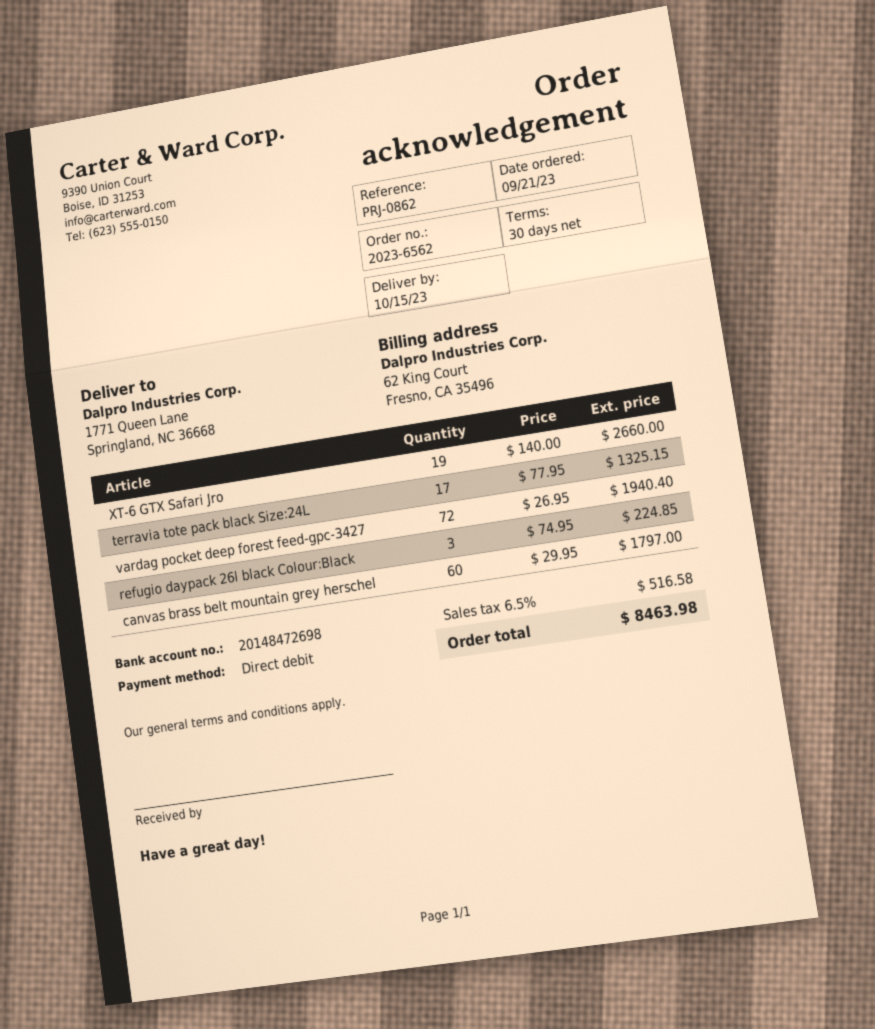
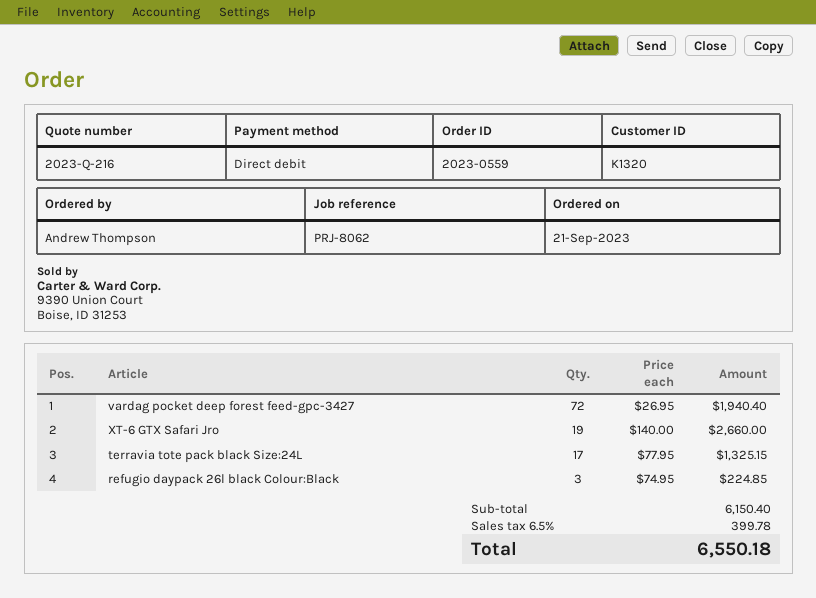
order number: 2023-6562 -> 2023-0559
reference: PRJ-0862 -> PRJ-8062
canvas brass belt mountain grey herschel: 60 x 29.95 = 1797.00 -> none
tax: 6.5% = 516.58 -> 6.5% = 399.78
total: 8463.98 -> 6550.18

